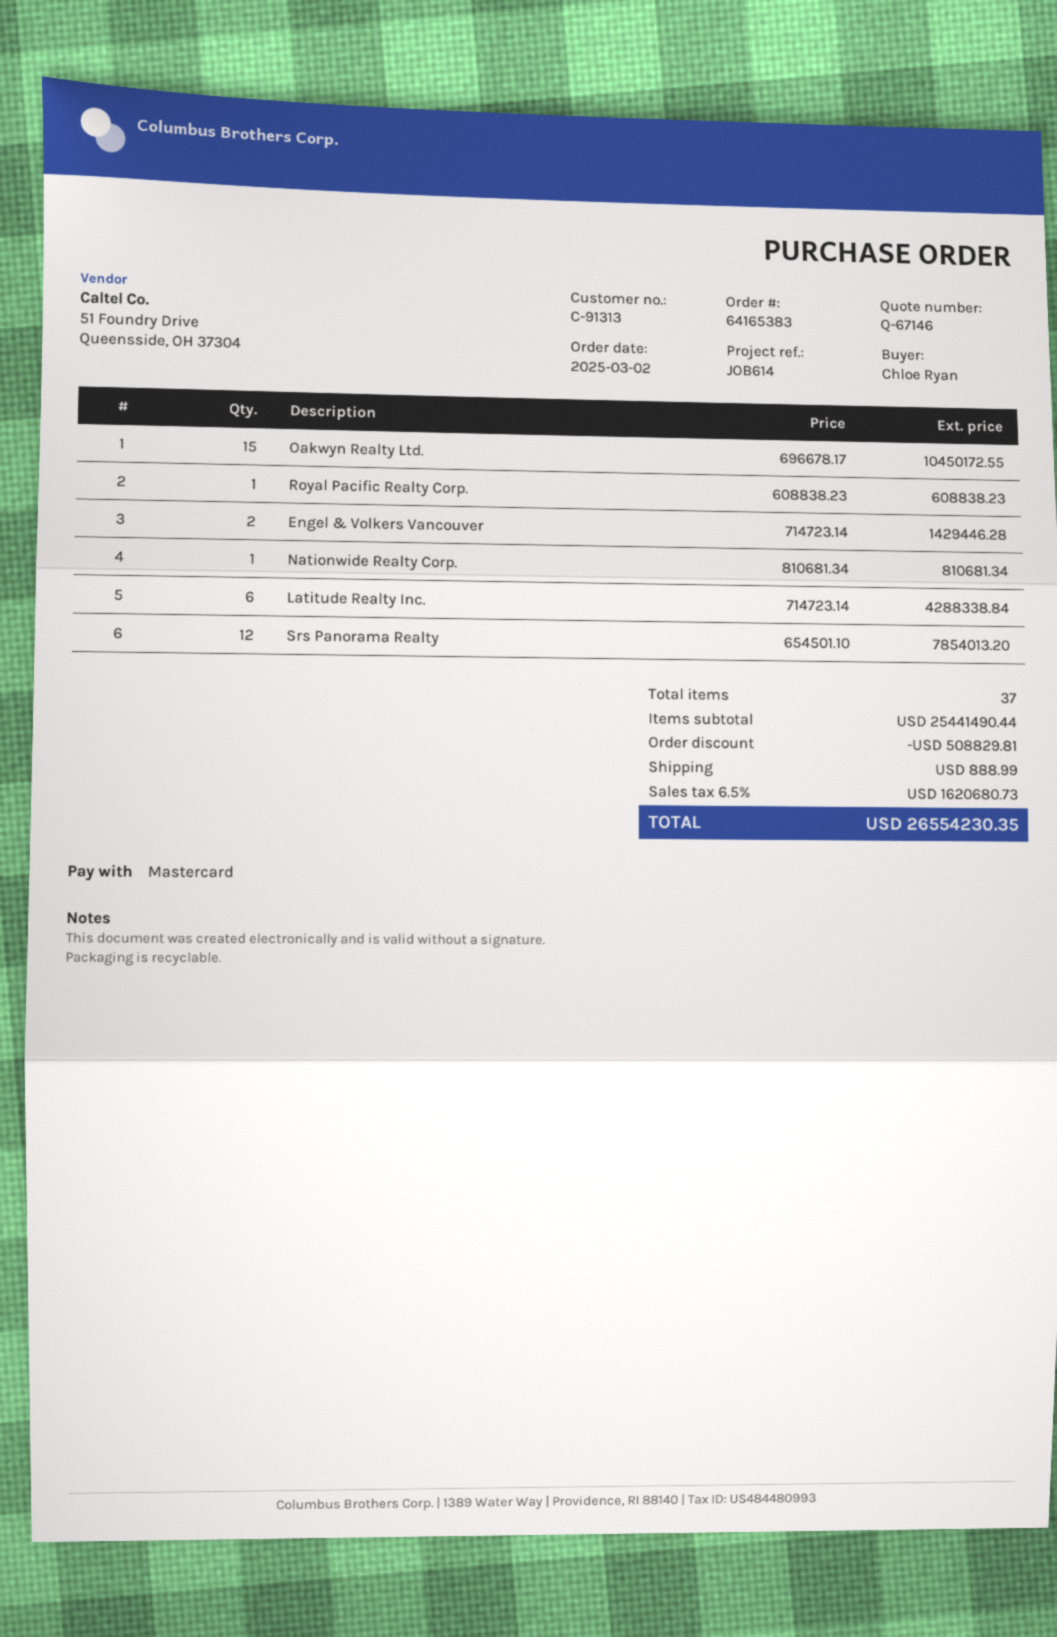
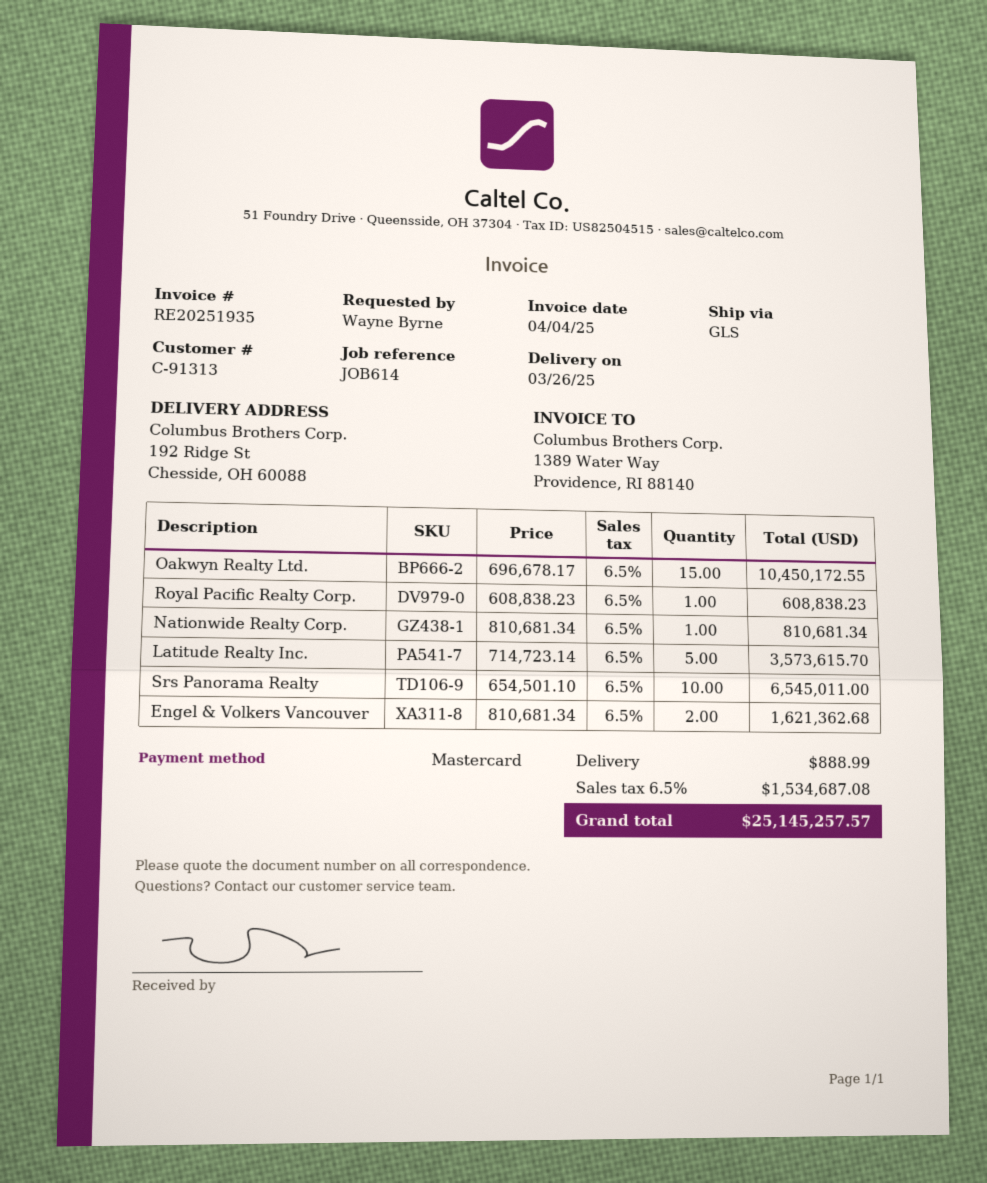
ordered by: Chloe Ryan -> Wayne Byrne
Engel & Volkers Vancouver: 2 x 714723.14 = 1429446.28 -> 2 x 810681.34 = 1621362.68
Latitude Realty Inc.: 6 x 714723.14 = 4288338.84 -> 5 x 714723.14 = 3573615.70
Srs Panorama Realty: 12 x 654501.10 = 7854013.20 -> 10 x 654501.10 = 6545011.00
discount: 508829.81 -> none
tax: 6.5% = 1620680.73 -> 6.5% = 1534687.08
total: 26554230.35 -> 25145257.57

